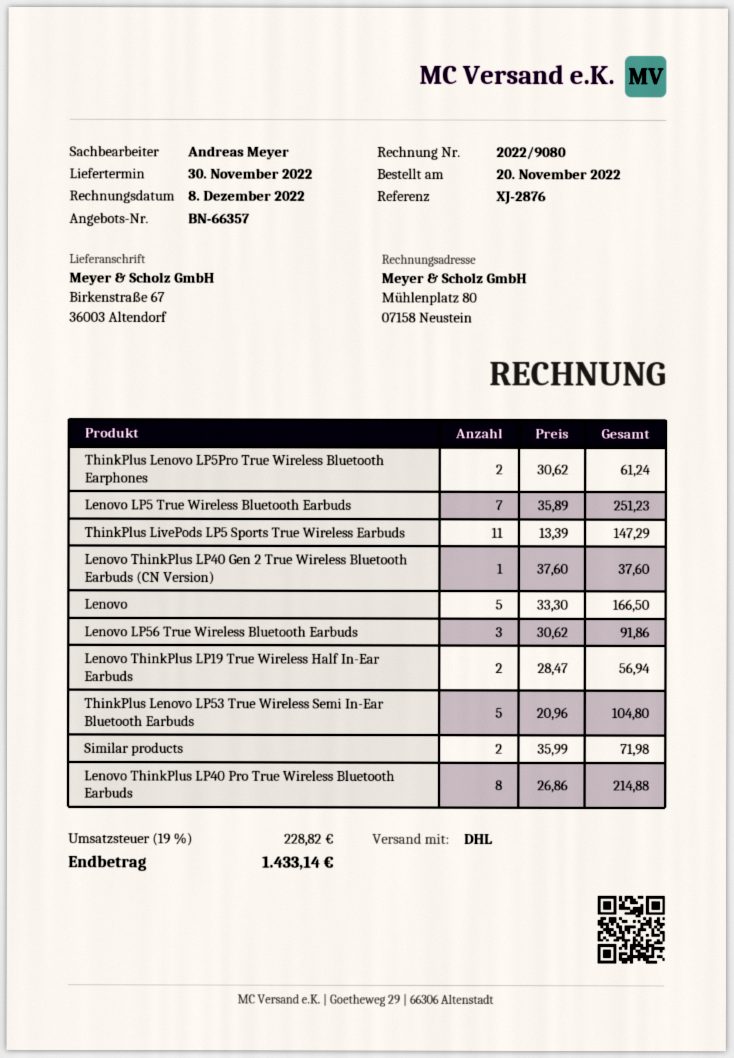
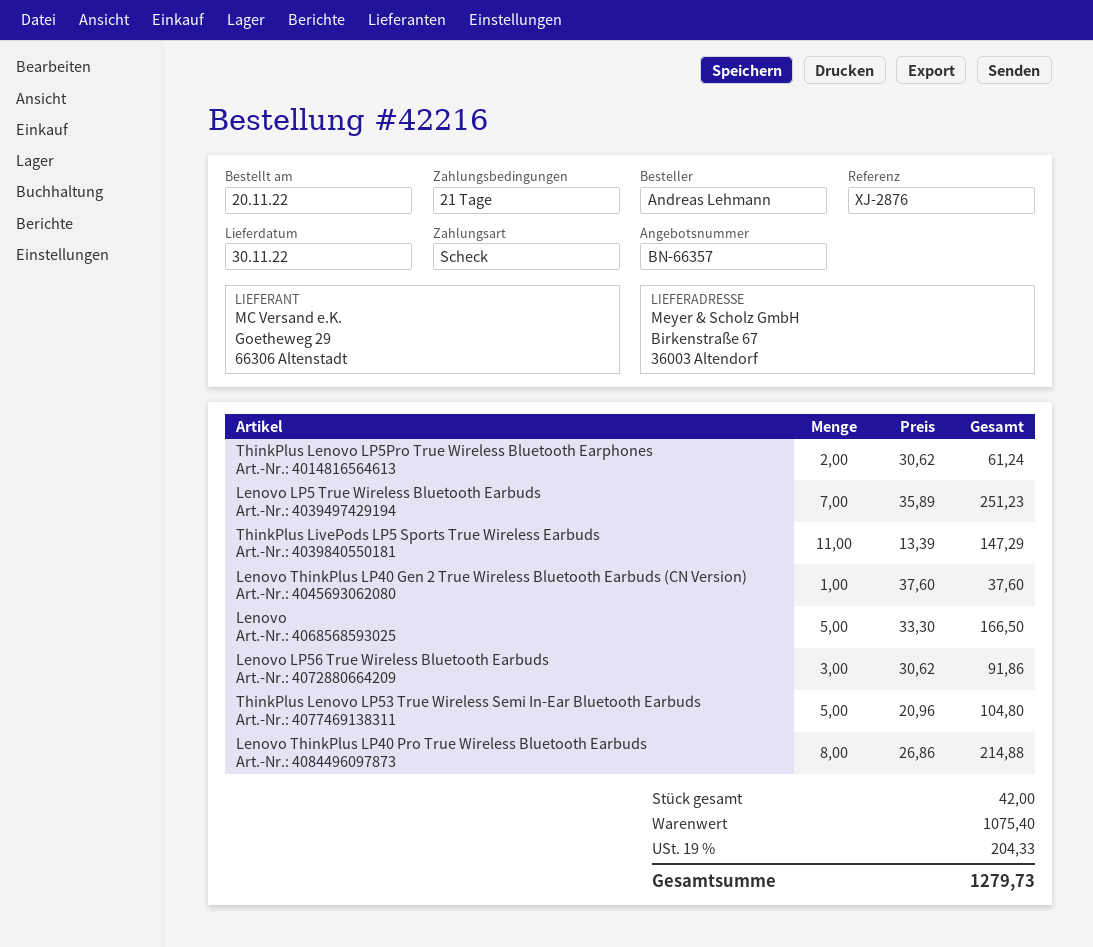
Lenovo ThinkPlus LP19 True Wireless Half In-Ear Earbuds: 2 x 28.47 = 56.94 -> none
Similar products: 2 x 35.99 = 71.98 -> none
tax: 19% = 228.82 -> 19% = 204.33
total: 1433.14 -> 1279.73

